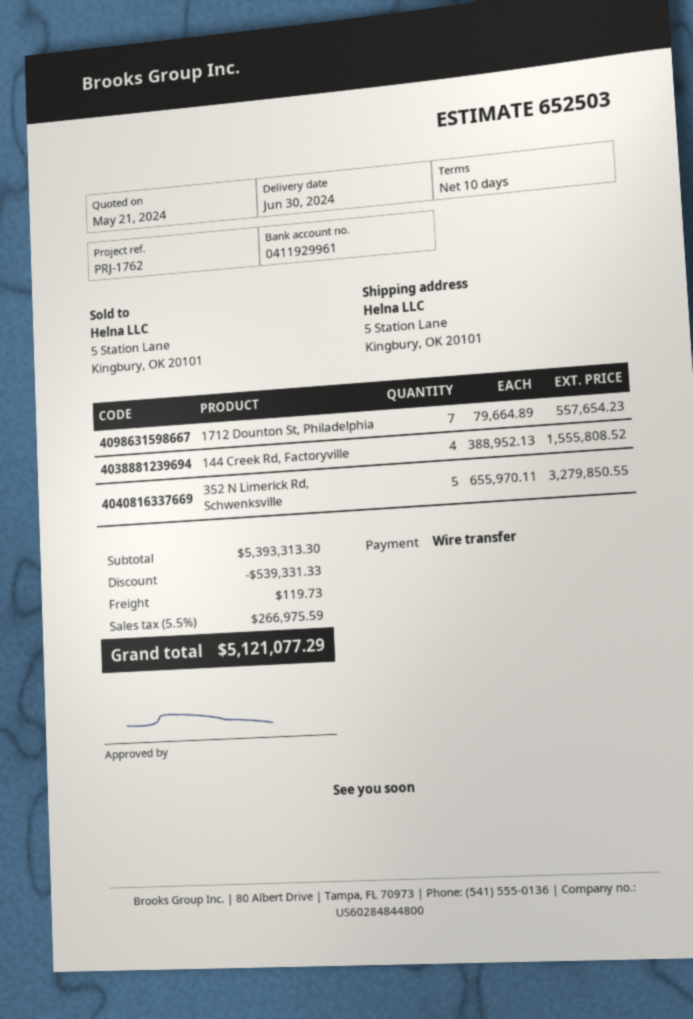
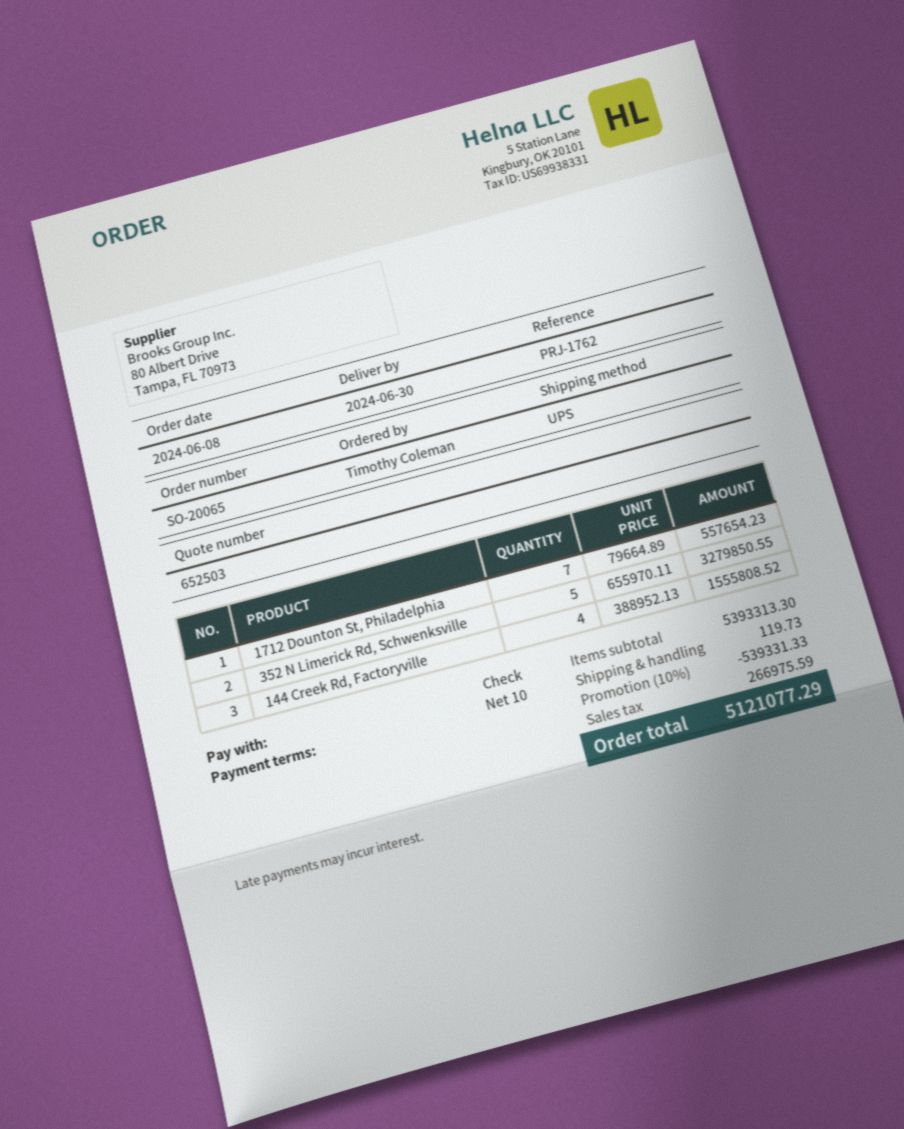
payment method: bank transfer -> cheque

